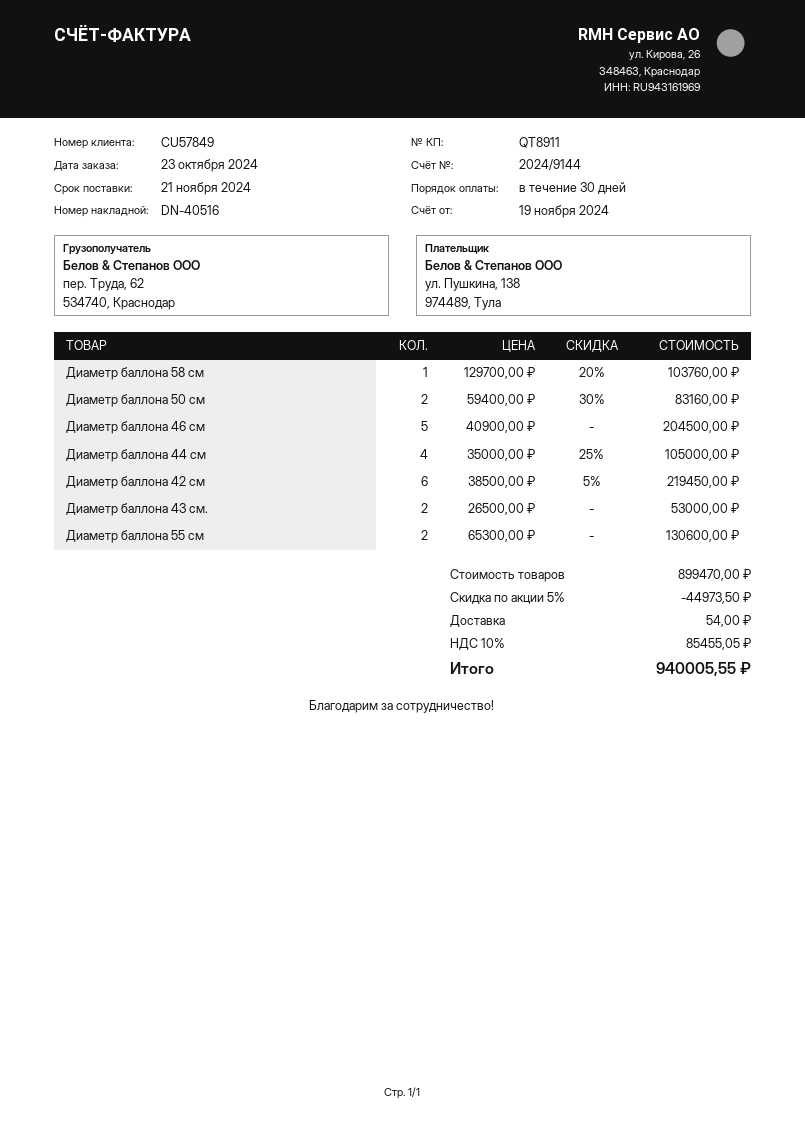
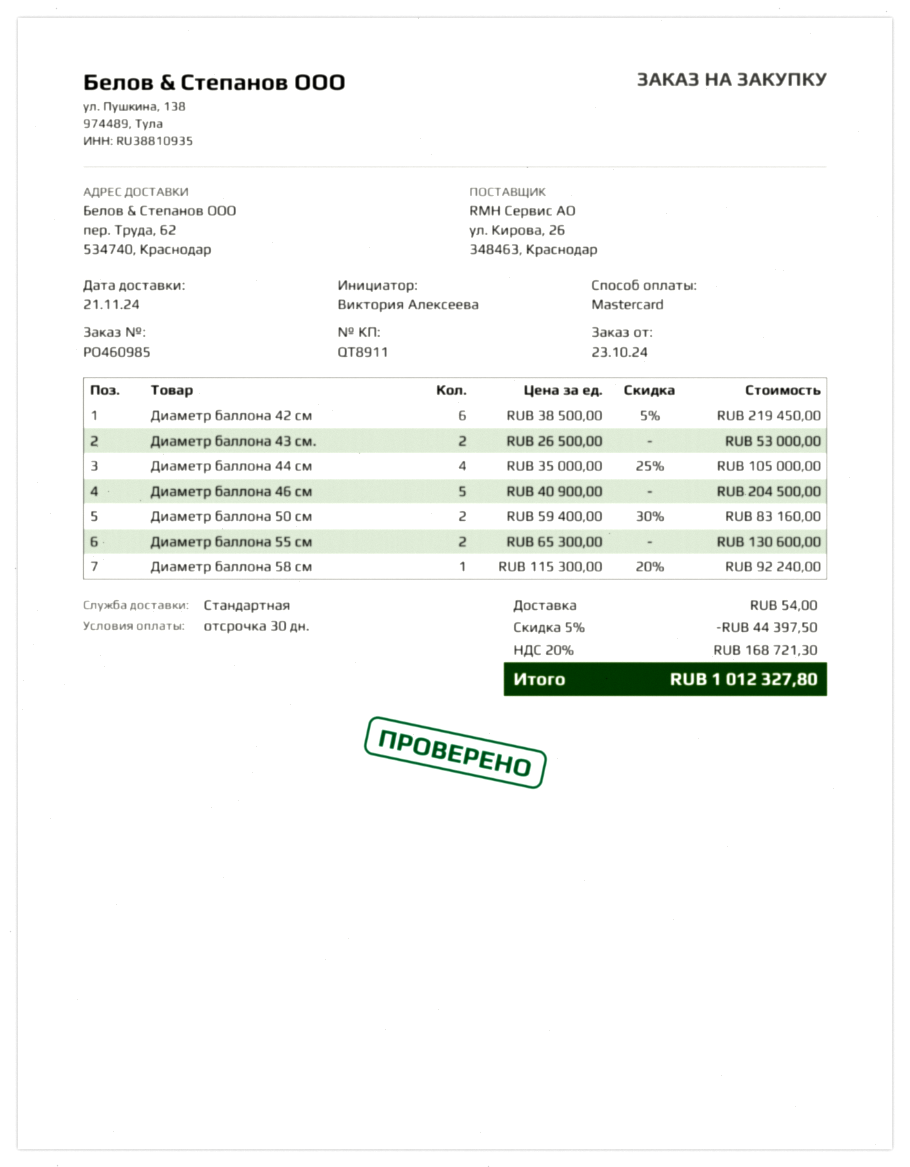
Диаметр баллона 58 см: 1 x 129700.00 - 20% = 103760.00 -> 1 x 115300.00 - 20% = 92240.00
discount: 5% = 44973.50 -> 5% = 44397.50
tax: 10% = 85455.05 -> 20% = 168721.30
total: 940005.55 -> 1012327.80

